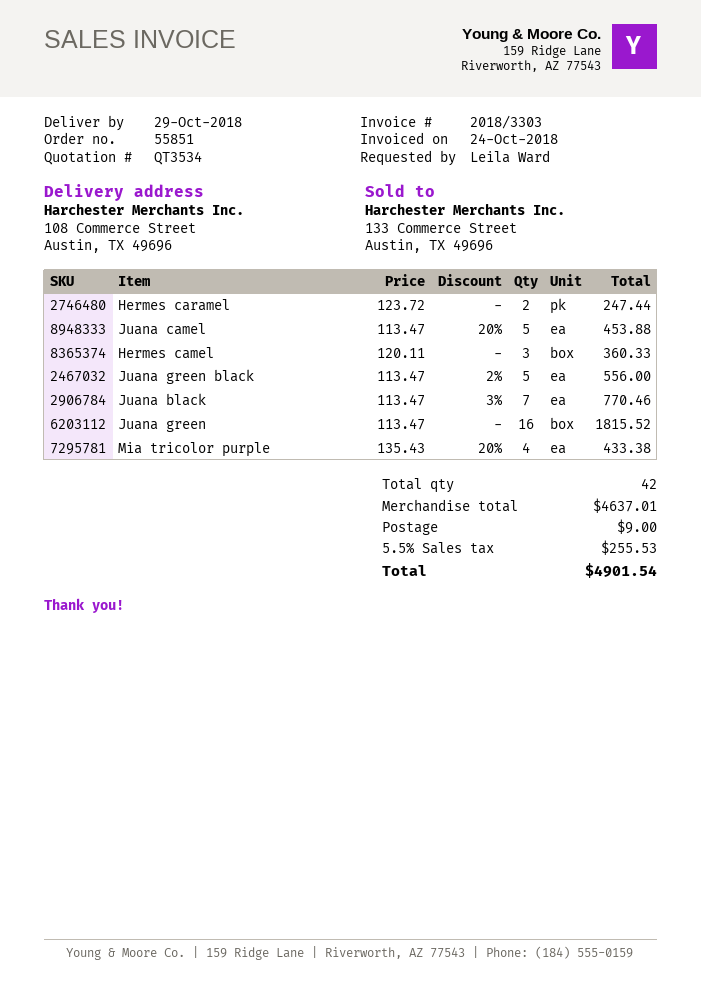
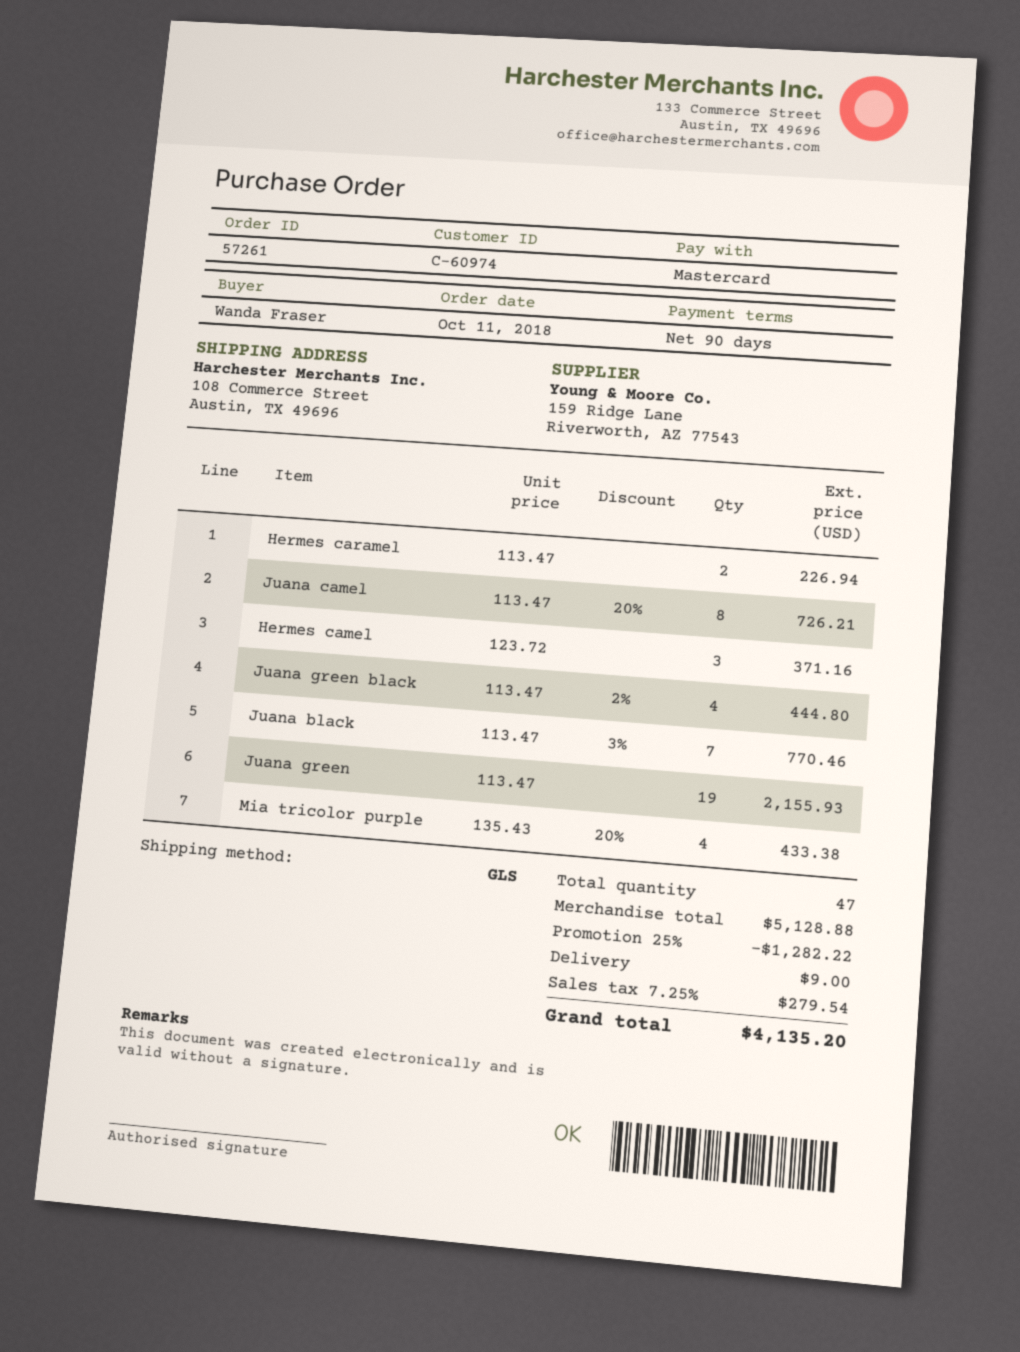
order number: 55851 -> 57261
ordered by: Leila Ward -> Wanda Fraser
Hermes caramel: 2 x 123.72 = 247.44 -> 2 x 113.47 = 226.94
Juana camel: 5 x 113.47 - 20% = 453.88 -> 8 x 113.47 - 20% = 726.21
Hermes camel: 3 x 120.11 = 360.33 -> 3 x 123.72 = 371.16
Juana green black: 5 x 113.47 - 2% = 556.00 -> 4 x 113.47 - 2% = 444.80
Juana green: 16 x 113.47 = 1815.52 -> 19 x 113.47 = 2155.93
total quantity: 42 -> 47
subtotal: 4637.01 -> 5128.88
discount: none -> 25% = 1282.22
tax: 5.5% = 255.53 -> 7.25% = 279.54
total: 4901.54 -> 4135.20

